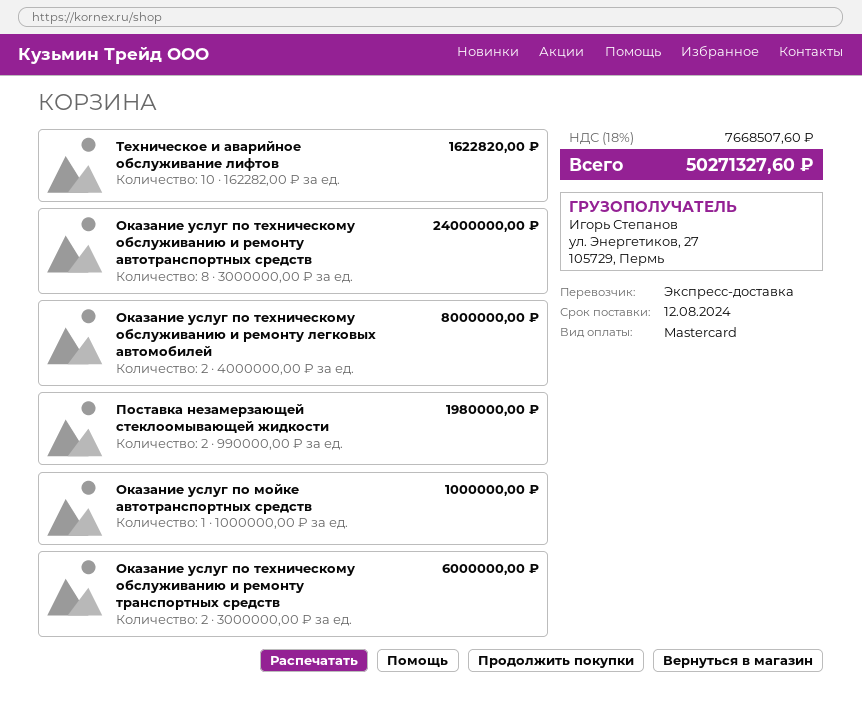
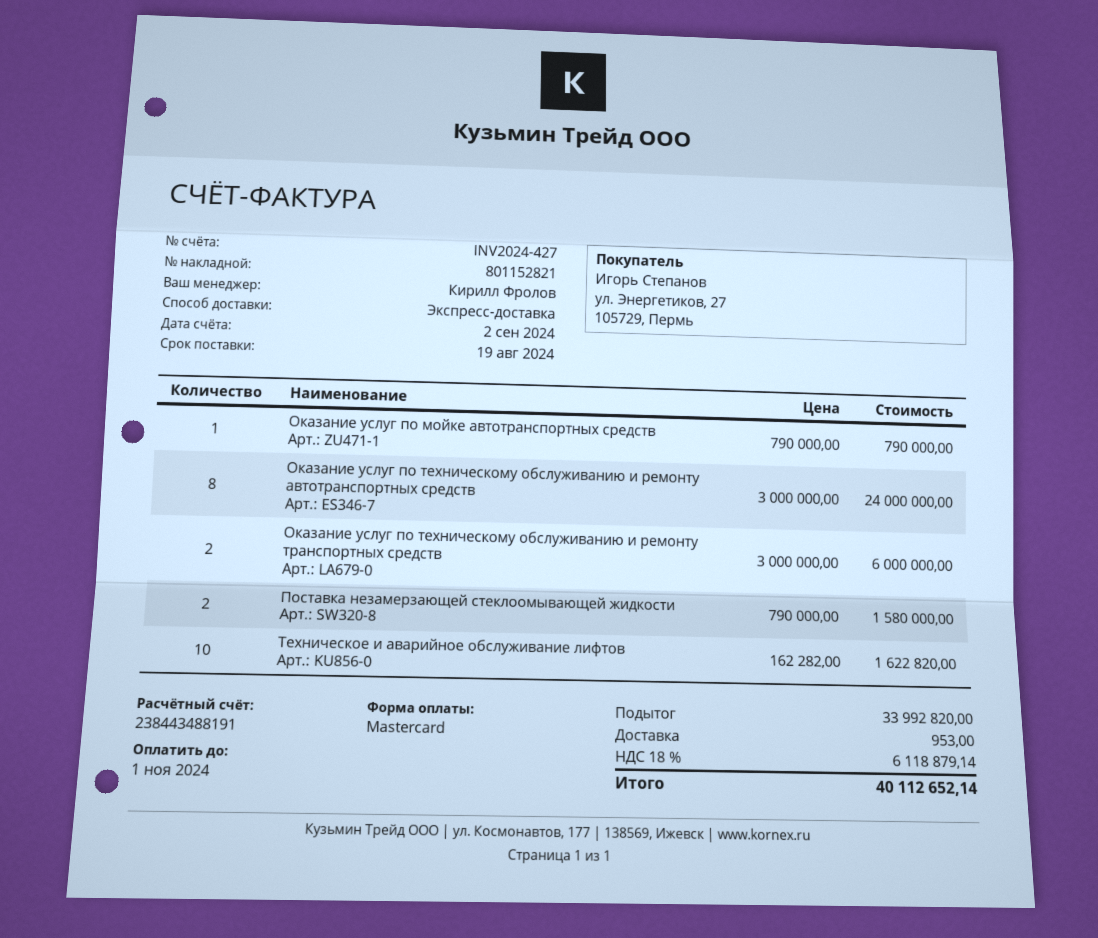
delivery date: 2024-08-12 -> 2024-08-19
Оказание услуг по техническому обслуживанию и ремонту легковых автомобилей: 2 x 4000000.00 = 8000000.00 -> none
Поставка незамерзающей стеклоомывающей жидкости: 2 x 990000.00 = 1980000.00 -> 2 x 790000.00 = 1580000.00
Оказание услуг по мойке автотранспортных средств: 1 x 1000000.00 = 1000000.00 -> 1 x 790000.00 = 790000.00
shipping: none -> 953.00
tax: 18% = 7668507.60 -> 18% = 6118879.14
total: 50271327.60 -> 40112652.14

